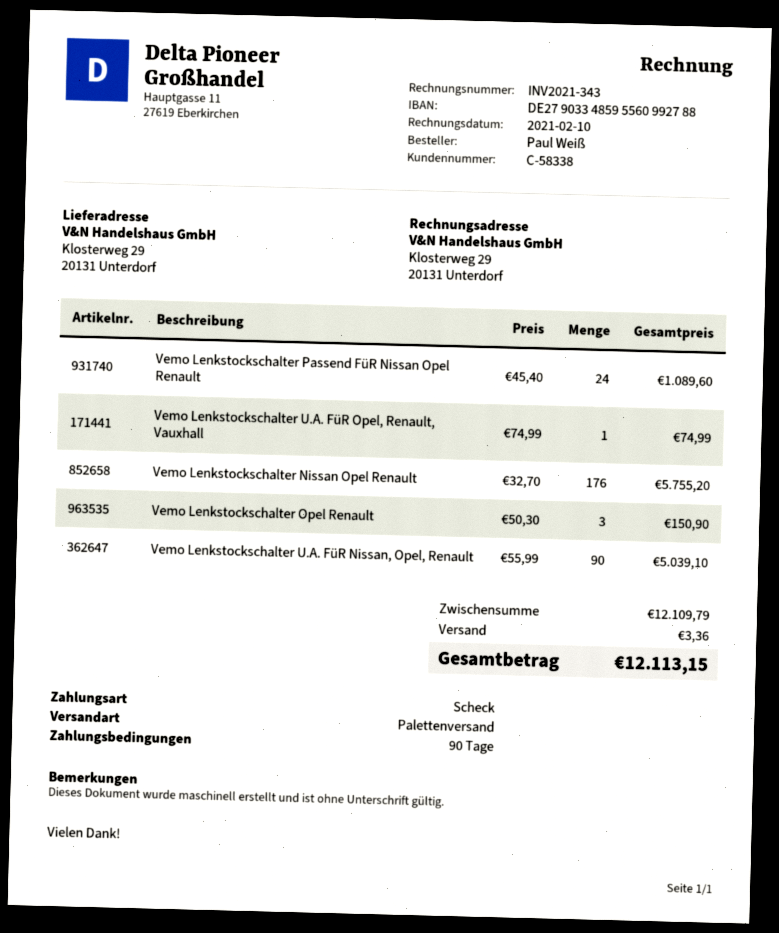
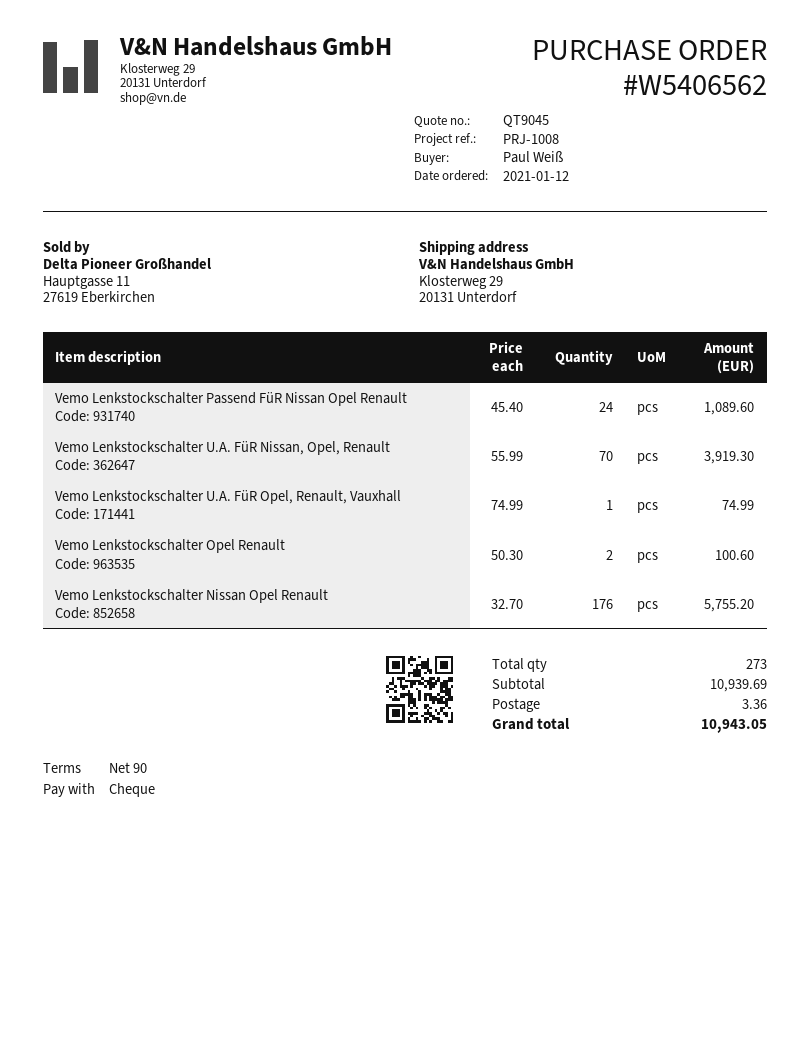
Vemo Lenkstockschalter Opel Renault: 3 x 50.30 = 150.90 -> 2 x 50.30 = 100.60
Vemo Lenkstockschalter U.A. FüR Nissan, Opel, Renault: 90 x 55.99 = 5039.10 -> 70 x 55.99 = 3919.30
subtotal: 12109.79 -> 10939.69
total: 12113.15 -> 10943.05

